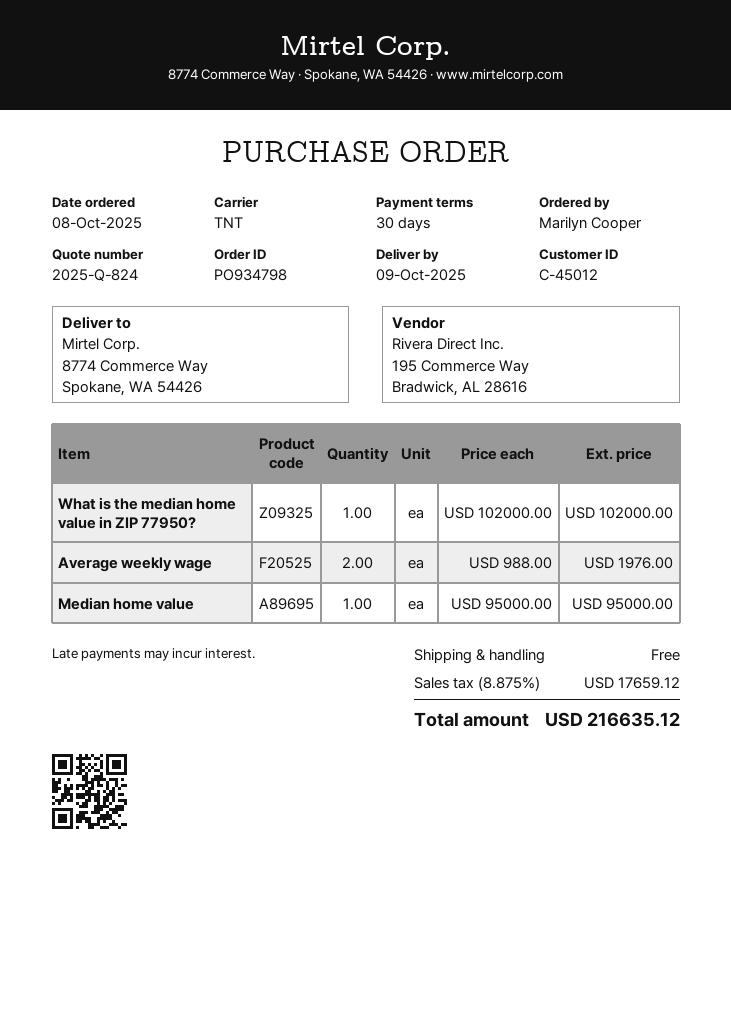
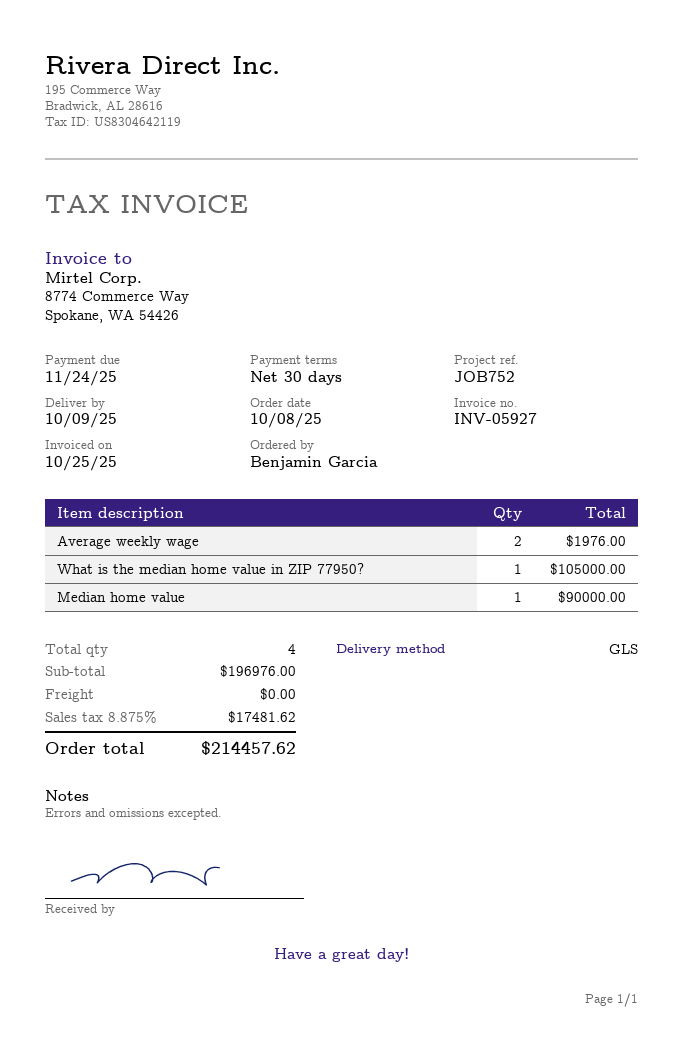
ordered by: Marilyn Cooper -> Benjamin Garcia
shipping method: TNT -> GLS
What is the median home value in ZIP 77950?: 1 for 102000.00 -> 1 for 105000.00
Median home value: 1 for 95000.00 -> 1 for 90000.00
tax: 8.875% = 17659.12 -> 8.875% = 17481.62
total: 216635.12 -> 214457.62

